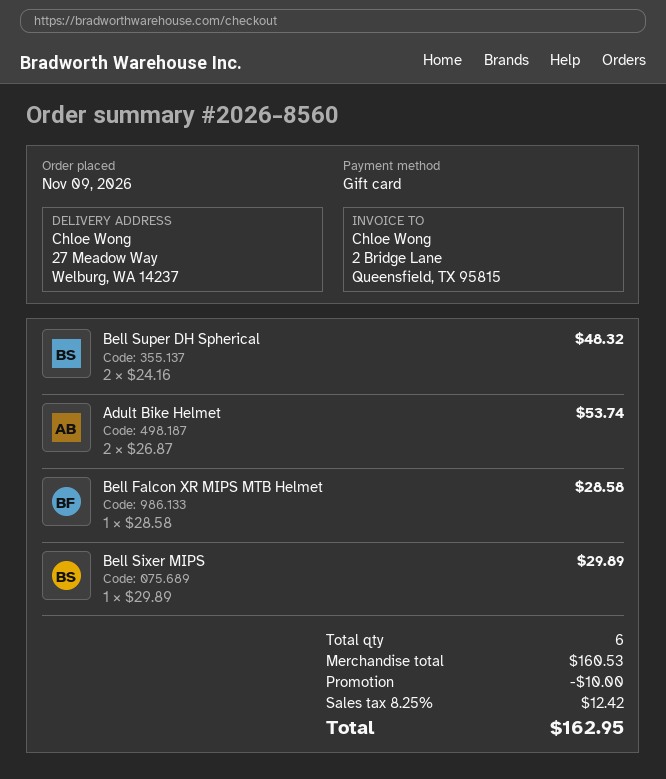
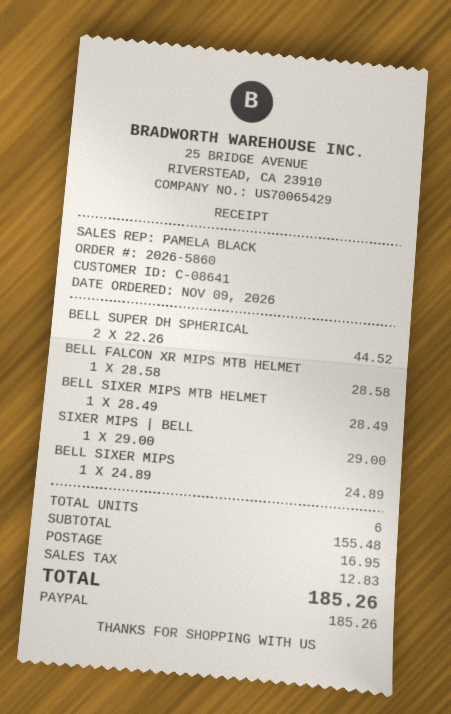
order number: 2026-8560 -> 2026-5860
payment method: gift card -> PayPal
Bell Super DH Spherical: 2 x 24.16 = 48.32 -> 2 x 22.26 = 44.52
Adult Bike Helmet: 2 x 26.87 = 53.74 -> none
Bell Sixer MIPS: 1 x 29.89 = 29.89 -> 1 x 24.89 = 24.89
BELL SIXER MIPS MTB HELMET: none -> 1 x 28.49 = 28.49
SIXER MIPS | BELL: none -> 1 x 29.00 = 29.00
subtotal: 160.53 -> 155.48
discount: 10.00 -> none
shipping: none -> 16.95
tax: 12.42 -> 12.83
total: 162.95 -> 185.26

